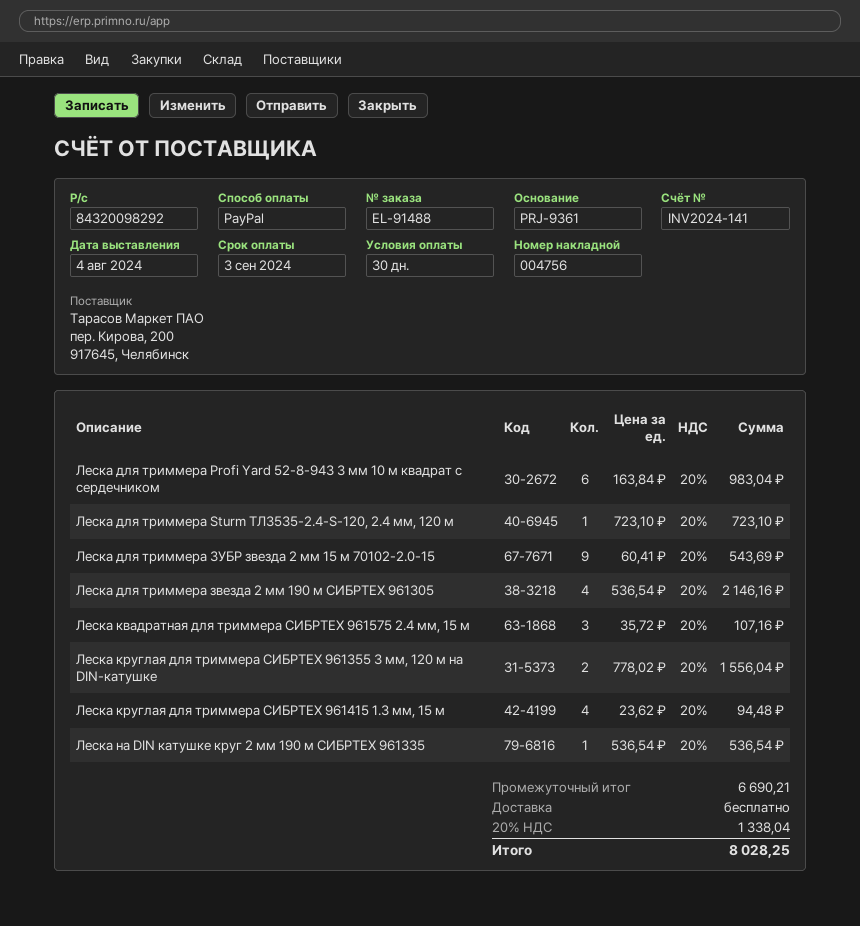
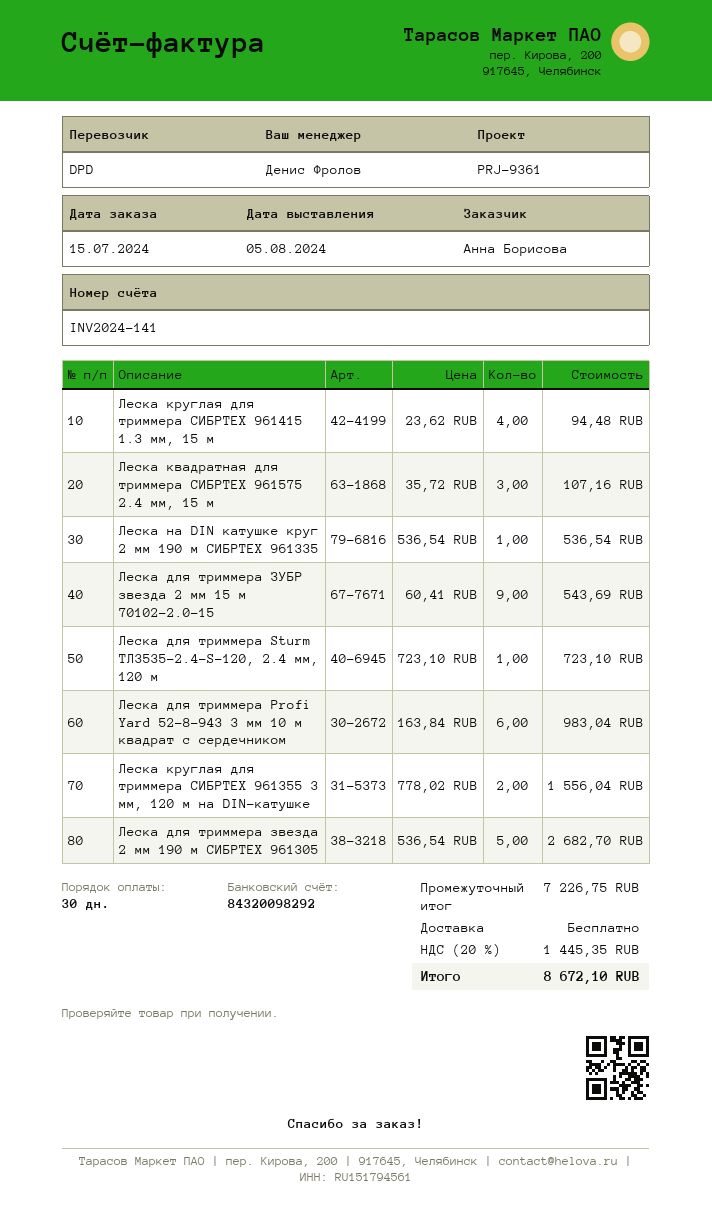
invoice date: 2024-08-04 -> 2024-08-05
Леска для триммера звезда 2 мм 190 м СИБРТЕХ 961305: 4 x 536.54 = 2146.16 -> 5 x 536.54 = 2682.70
subtotal: 6690.21 -> 7226.75
tax: 20% = 1338.04 -> 20% = 1445.35
total: 8028.25 -> 8672.10

